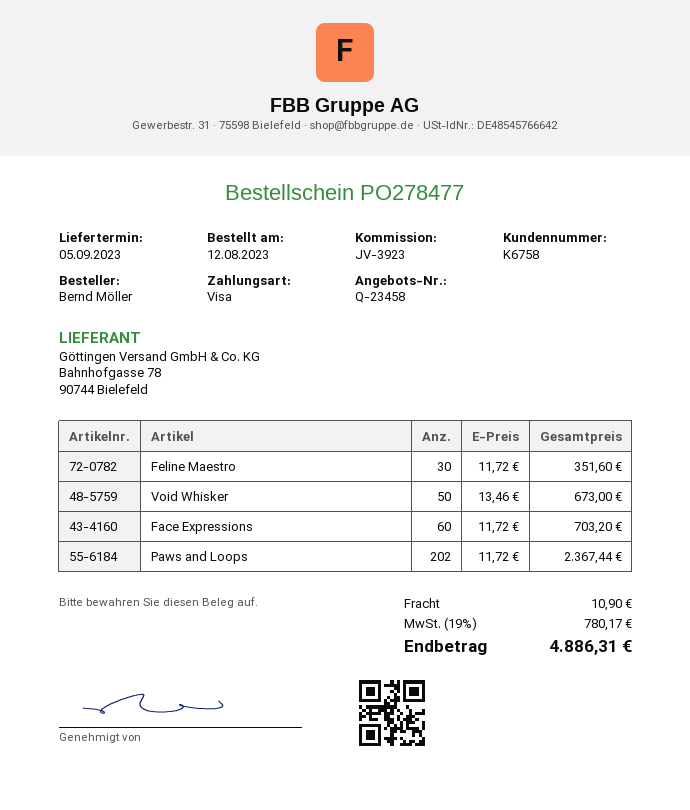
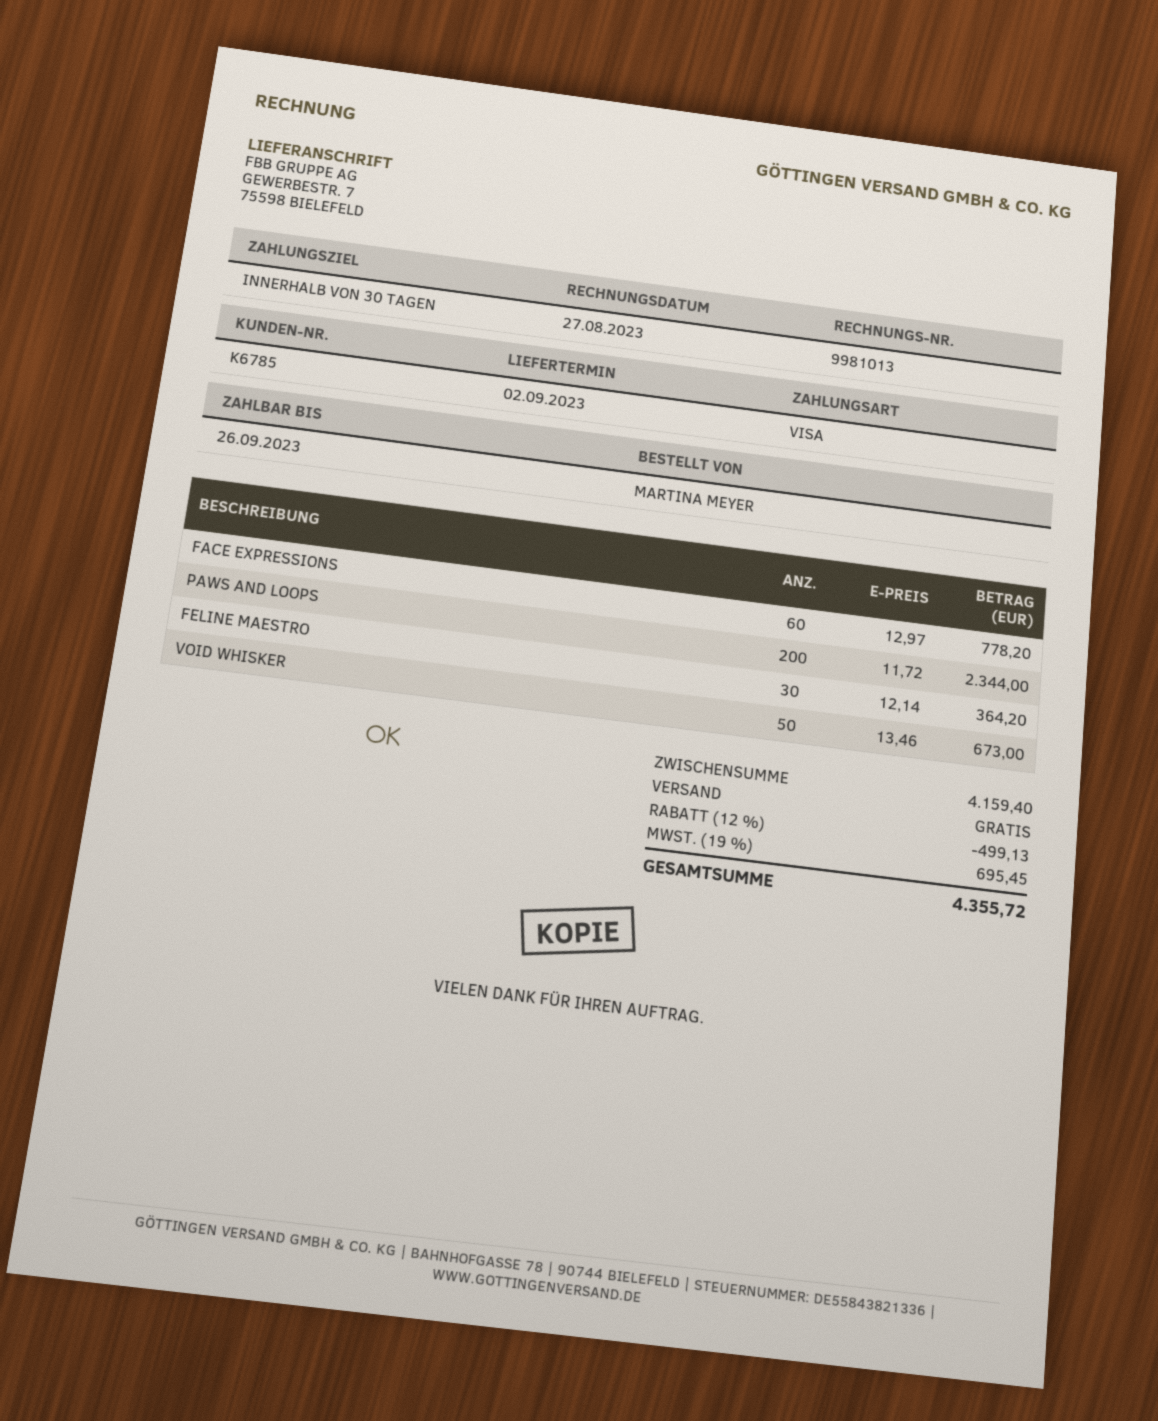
delivery date: 2023-09-05 -> 2023-09-02
customer number: K6758 -> K6785
ordered by: Bernd Möller -> MARTINA MEYER
Feline Maestro: 30 x 11.72 = 351.60 -> 30 x 12.14 = 364.20
Face Expressions: 60 x 11.72 = 703.20 -> 60 x 12.97 = 778.20
Paws and Loops: 202 x 11.72 = 2367.44 -> 200 x 11.72 = 2344.00
discount: none -> 12% = 499.13
shipping: 10.90 -> 0.00
tax: 19% = 780.17 -> 19% = 695.45
total: 4886.31 -> 4355.72

